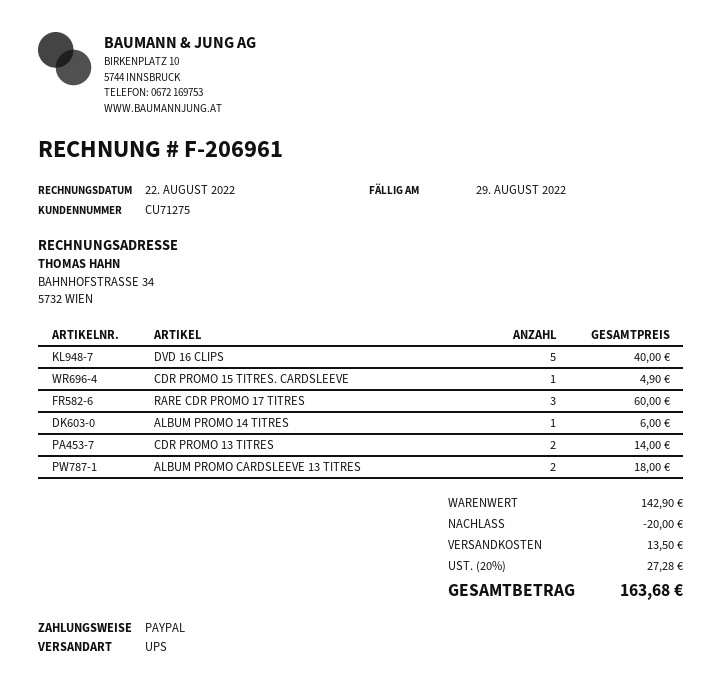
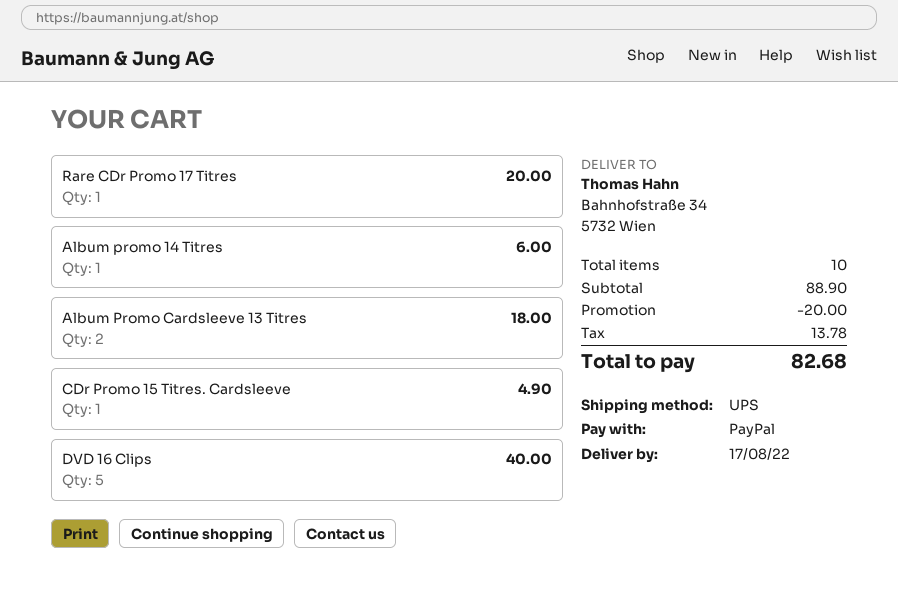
RARE CDR PROMO 17 TITRES: 3 for 60.00 -> 1 for 20.00
CDR PROMO 13 TITRES: 2 for 14.00 -> none
subtotal: 142.90 -> 88.90
shipping: 13.50 -> none
tax: 27.28 -> 13.78
total: 163.68 -> 82.68

